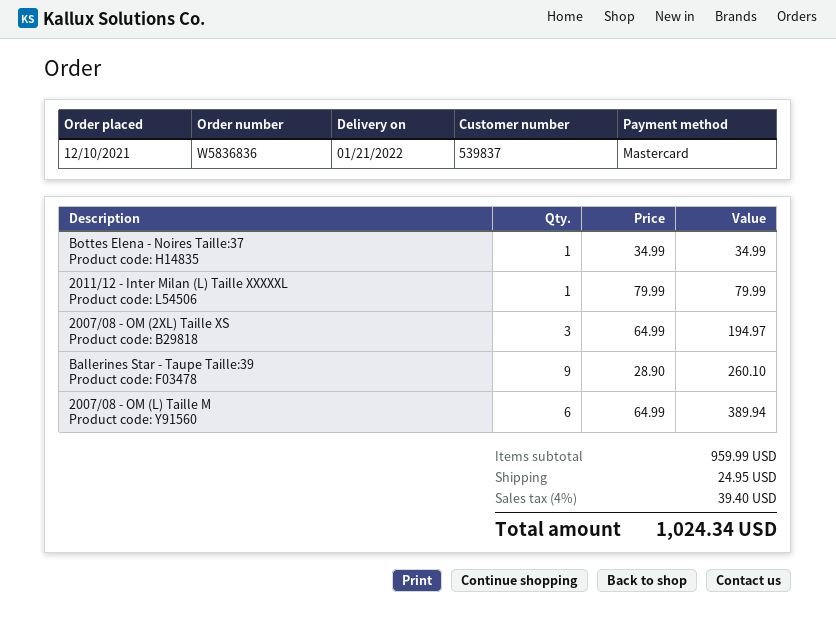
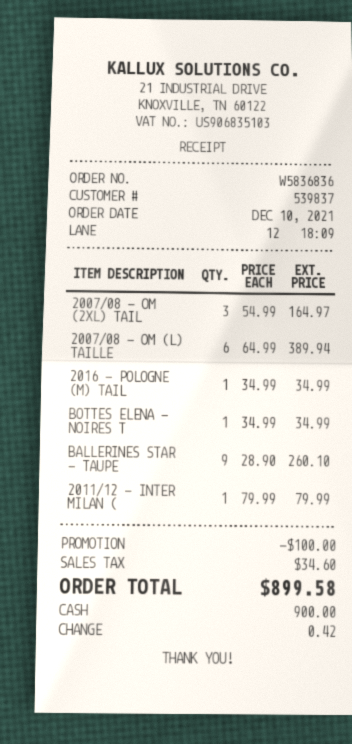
payment method: Mastercard -> cash
2007/08 - OM (2XL) Taille XS: 3 x 64.99 = 194.97 -> 3 x 54.99 = 164.97
2016 - POLOGNE (M) TAIL: none -> 1 x 34.99 = 34.99
discount: none -> 100.00
shipping: 24.95 -> none
tax: 39.40 -> 34.60
total: 1024.34 -> 899.58

